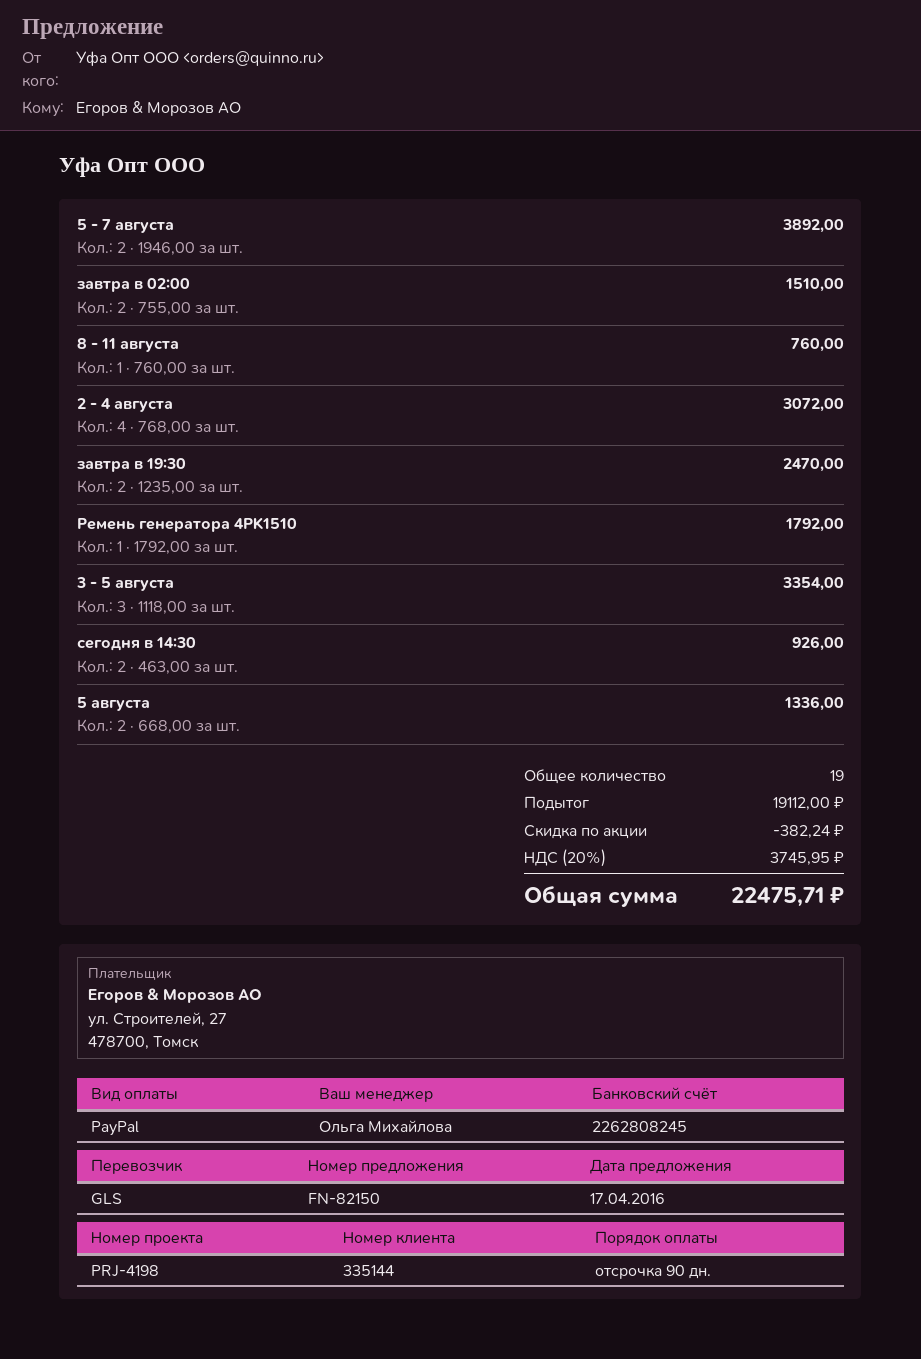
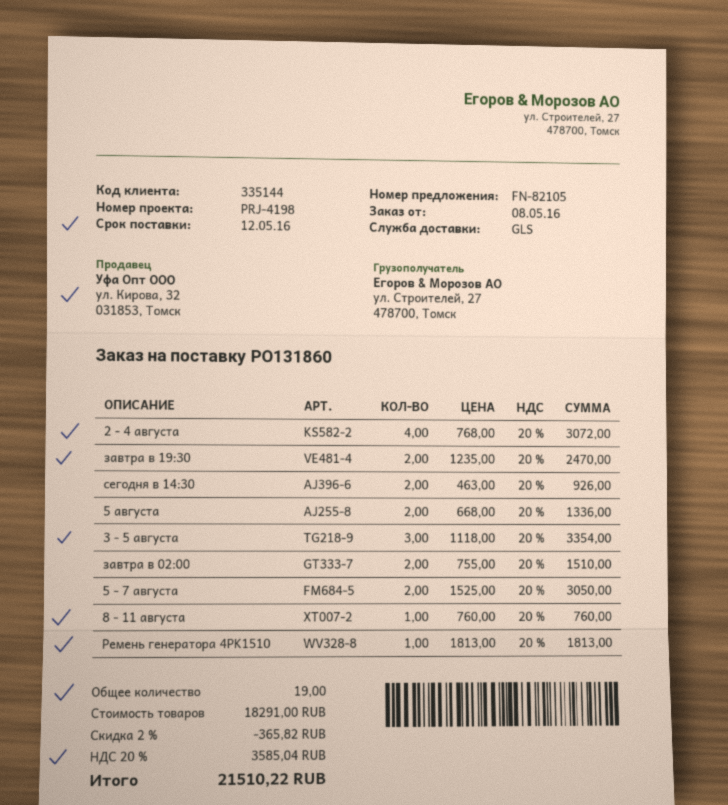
quote number: FN-82150 -> FN-82105
5 - 7 августа: 2 x 1946.00 = 3892.00 -> 2 x 1525.00 = 3050.00
Ремень генератора 4PK1510: 1 x 1792.00 = 1792.00 -> 1 x 1813.00 = 1813.00
subtotal: 19112.00 -> 18291.00
discount: 382.24 -> 365.82
tax: 20% = 3745.95 -> 20% = 3585.04
total: 22475.71 -> 21510.22

